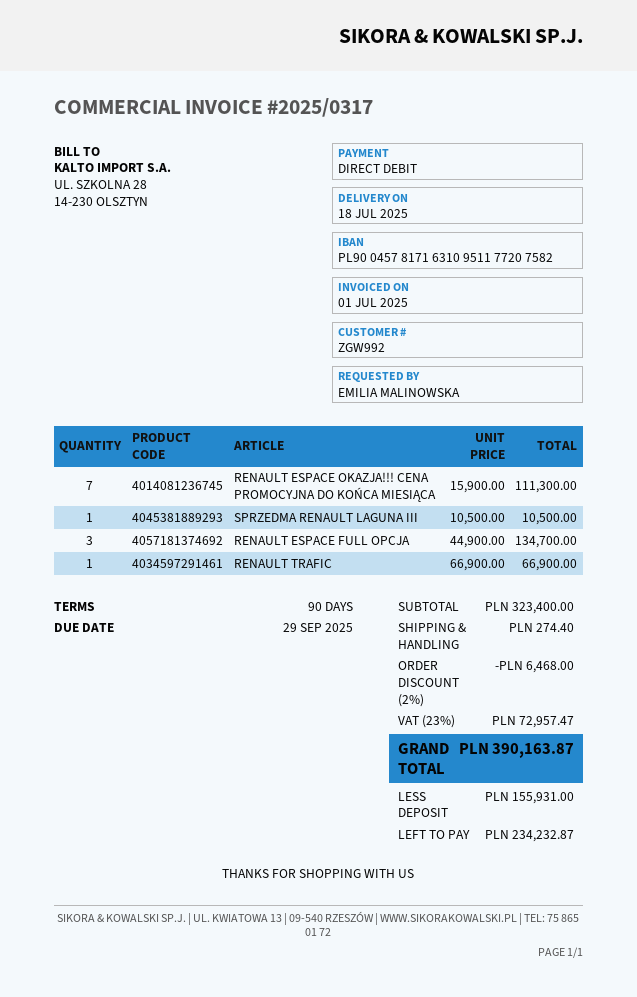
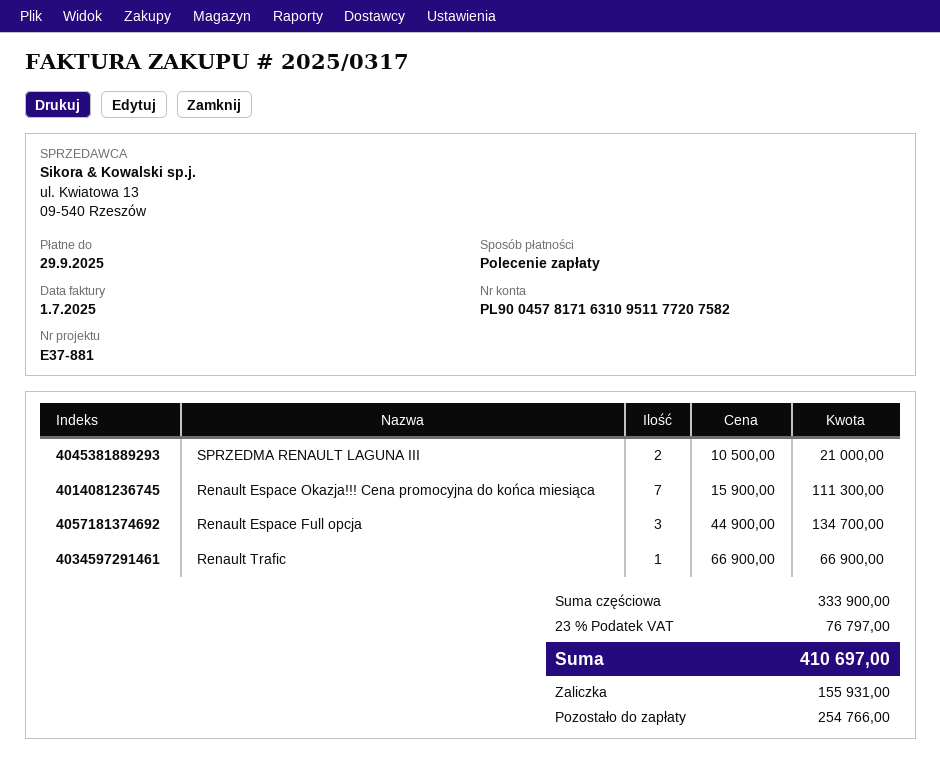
SPRZEDMA RENAULT LAGUNA III: 1 x 10500.00 = 10500.00 -> 2 x 10500.00 = 21000.00
subtotal: 323400.00 -> 333900.00
discount: 2% = 6468.00 -> none
shipping: 274.40 -> none
tax: 23% = 72957.47 -> 23% = 76797.00
total: 390163.87 -> 410697.00
balance: 234232.87 -> 254766.00

